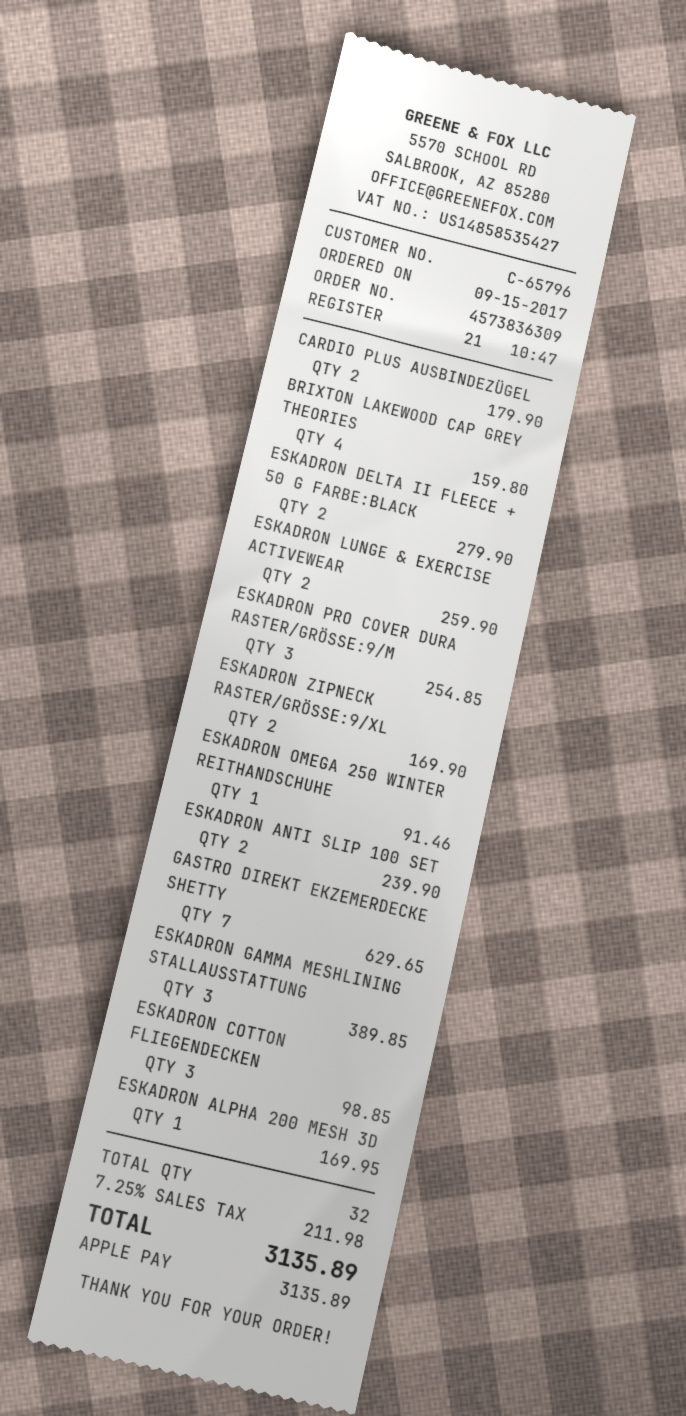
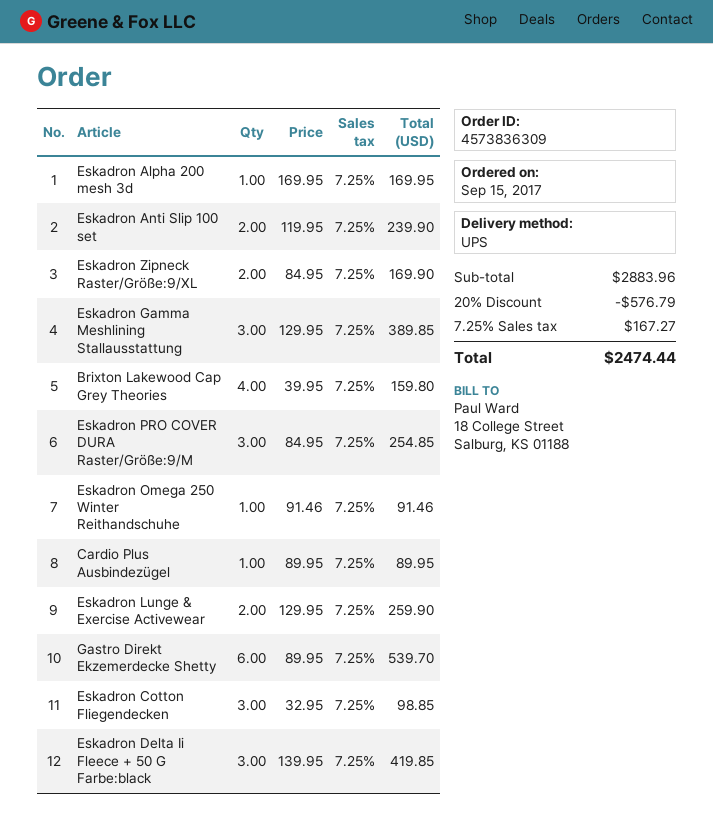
CARDIO PLUS AUSBINDEZÜGEL: 2 for 179.90 -> 1 for 89.95
ESKADRON DELTA II FLEECE + 50 G FARBE:BLACK: 2 for 279.90 -> 3 for 419.85
GASTRO DIREKT EKZEMERDECKE SHETTY: 7 for 629.65 -> 6 for 539.70
discount: none -> 20% = 576.79
tax: 7.25% = 211.98 -> 7.25% = 167.27
total: 3135.89 -> 2474.44

